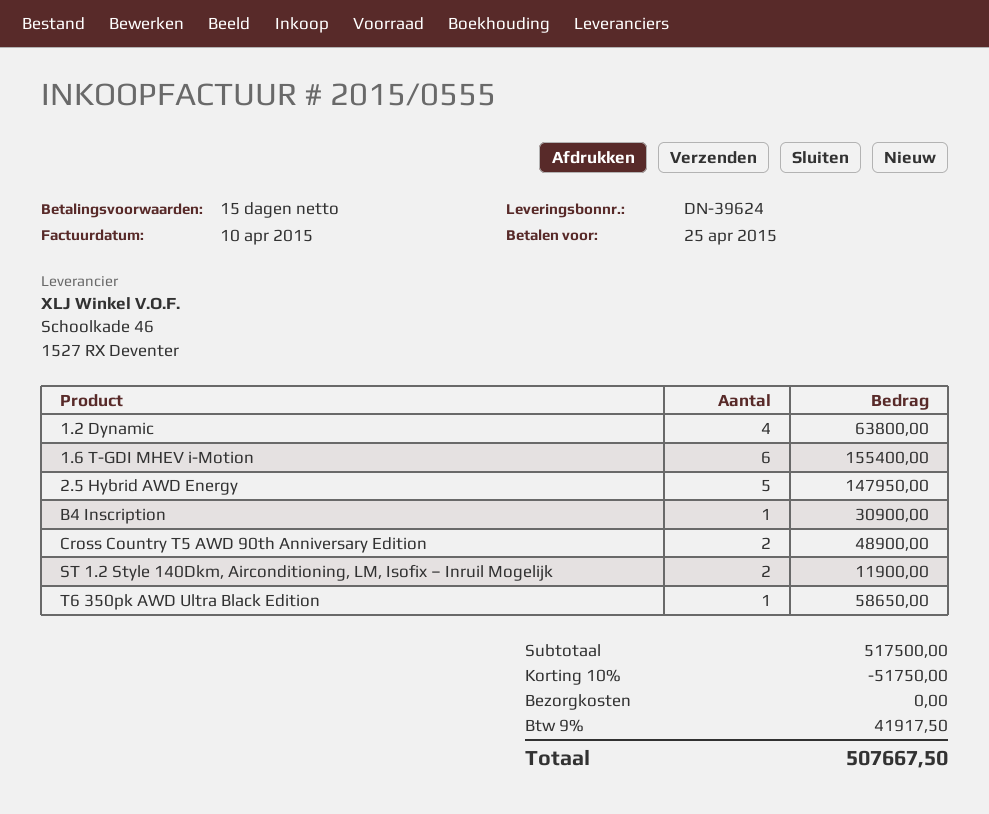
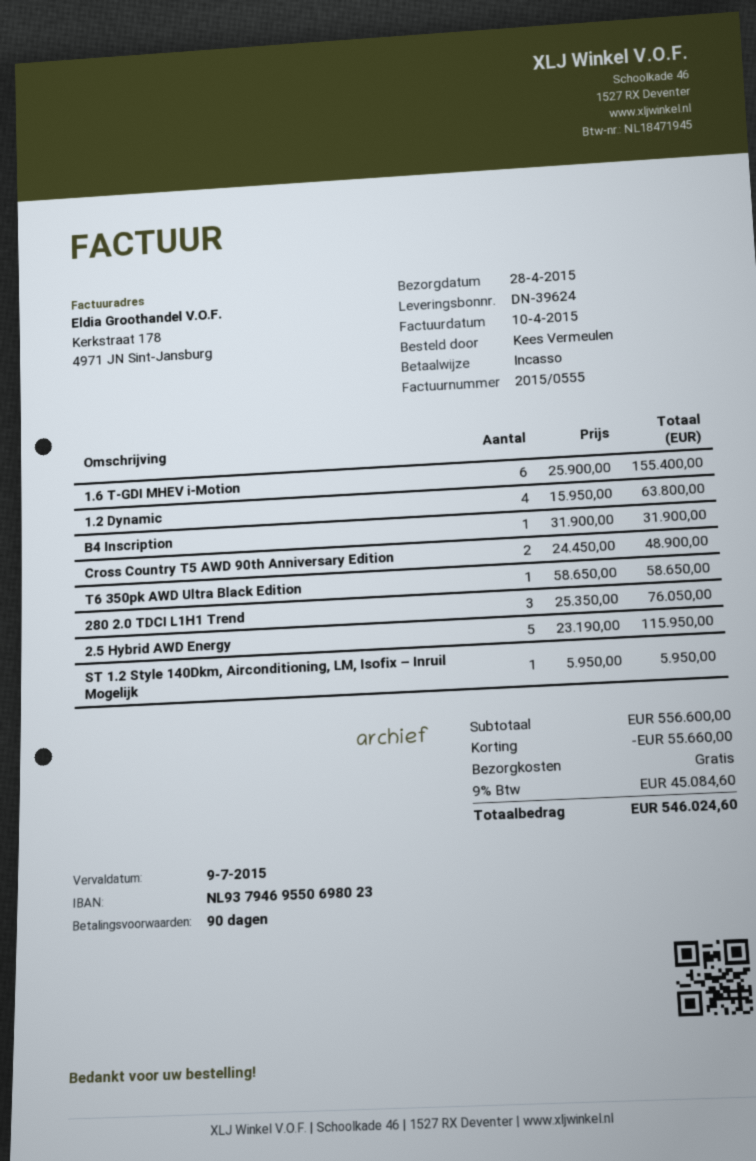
payment terms: 15 days -> 90 days
due date: 2015-04-25 -> 2015-07-09
2.5 Hybrid AWD Energy: 5 for 147950.00 -> 5 for 115950.00
B4 Inscription: 1 for 30900.00 -> 1 for 31900.00
ST 1.2 Style 140Dkm, Airconditioning, LM, Isofix – Inruil Mogelijk: 2 for 11900.00 -> 1 for 5950.00
280 2.0 TDCI L1H1 Trend: none -> 3 for 76050.00
subtotal: 517500.00 -> 556600.00
discount: 51750.00 -> 55660.00
tax: 9% = 41917.50 -> 9% = 45084.60
total: 507667.50 -> 546024.60

